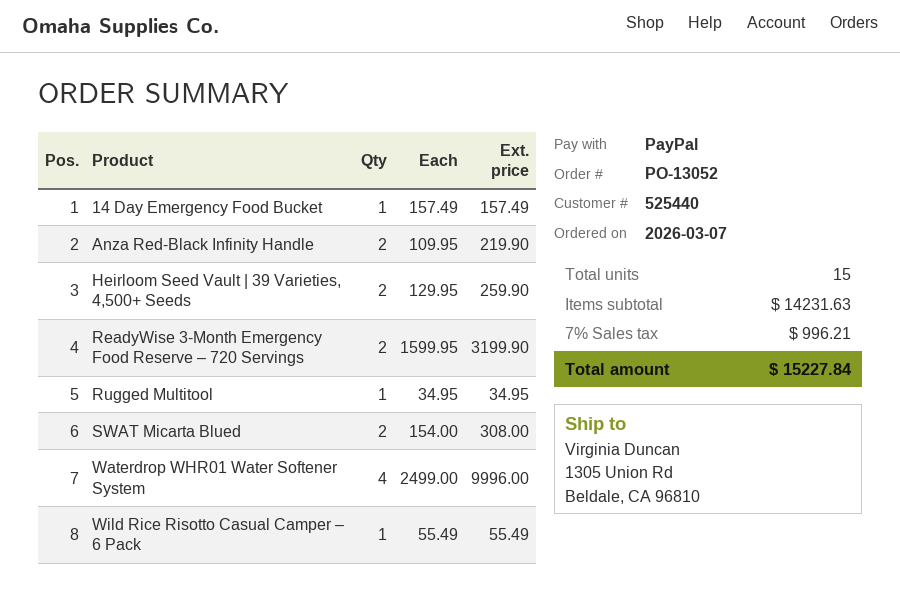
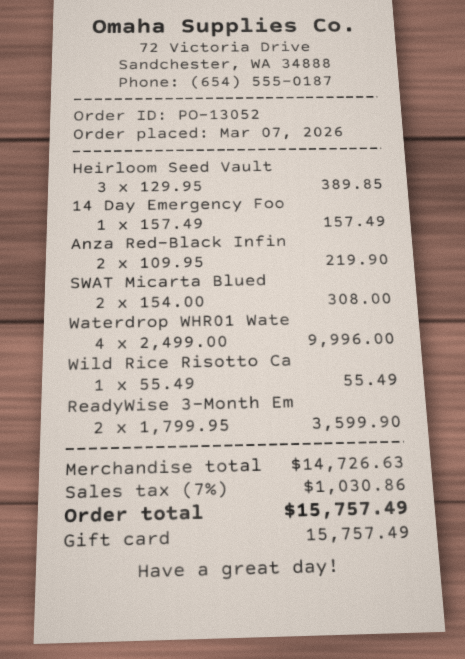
payment method: PayPal -> gift card
Heirloom Seed Vault | 39 Varieties, 4,500+ Seeds: 2 x 129.95 = 259.90 -> 3 x 129.95 = 389.85
ReadyWise 3-Month Emergency Food Reserve – 720 Servings: 2 x 1599.95 = 3199.90 -> 2 x 1799.95 = 3599.90
Rugged Multitool: 1 x 34.95 = 34.95 -> none
subtotal: 14231.63 -> 14726.63
tax: 7% = 996.21 -> 7% = 1030.86
total: 15227.84 -> 15757.49

